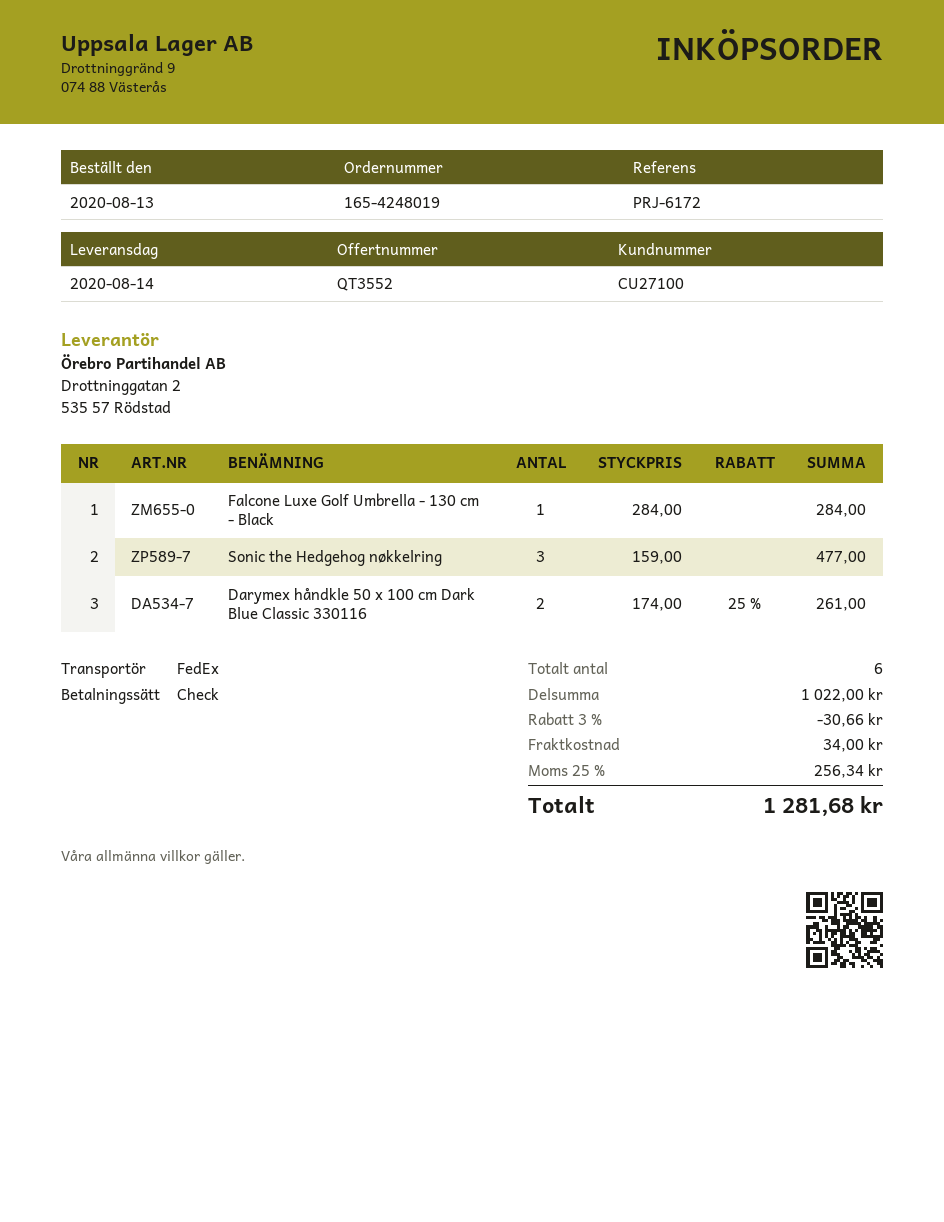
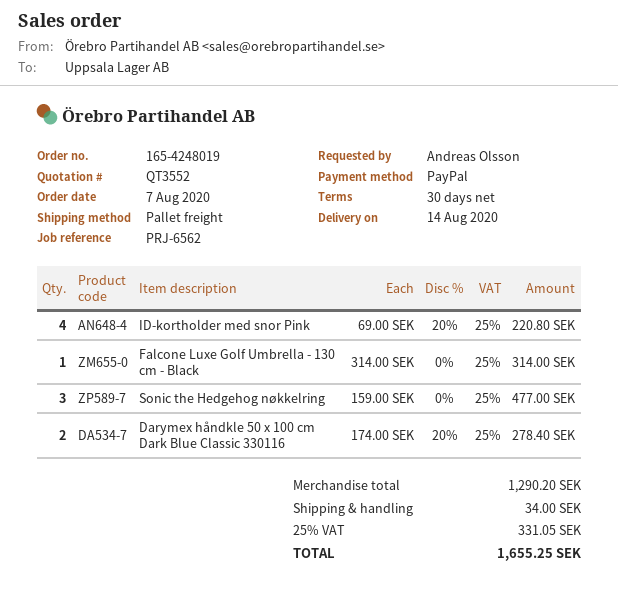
order date: 2020-08-13 -> 2020-08-07
reference: PRJ-6172 -> PRJ-6562
payment method: cheque -> PayPal
shipping method: FedEx -> pallet freight
Falcone Luxe Golf Umbrella - 130 cm - Black: 1 x 284.00 = 284.00 -> 1 x 314.00 = 314.00
Darymex håndkle 50 x 100 cm Dark Blue Classic 330116: 2 x 174.00 - 25% = 261.00 -> 2 x 174.00 - 20% = 278.40
ID-kortholder med snor Pink: none -> 4 x 69.00 - 20% = 220.80
subtotal: 1022.00 -> 1290.20
discount: 3% = 30.66 -> none
tax: 25% = 256.34 -> 25% = 331.05
total: 1281.68 -> 1655.25

